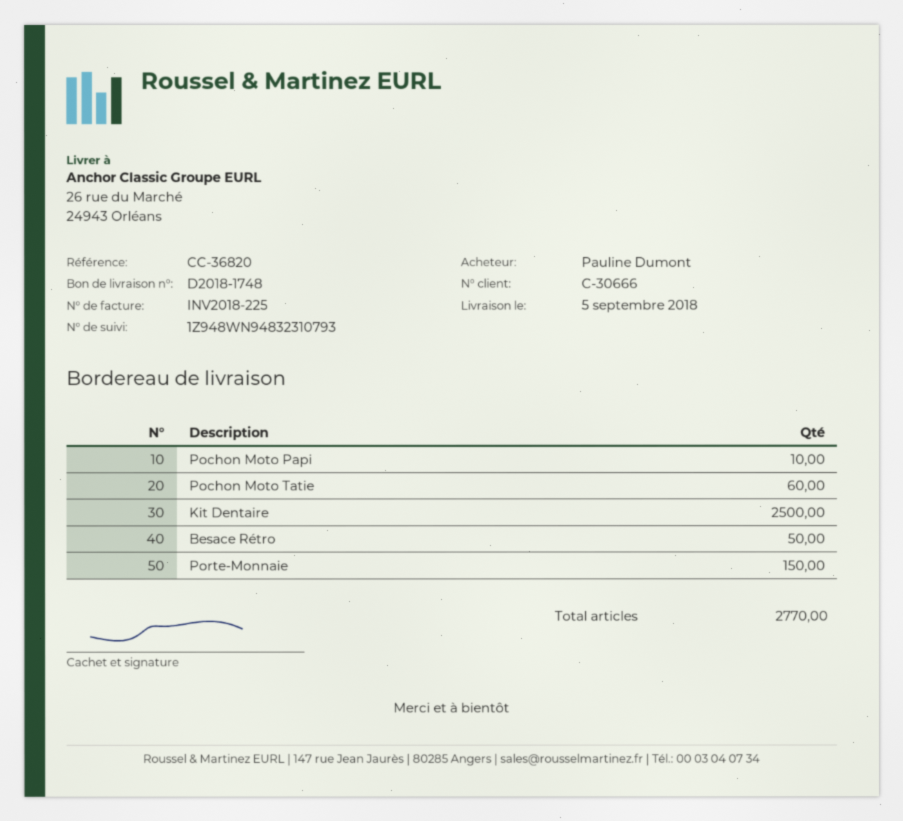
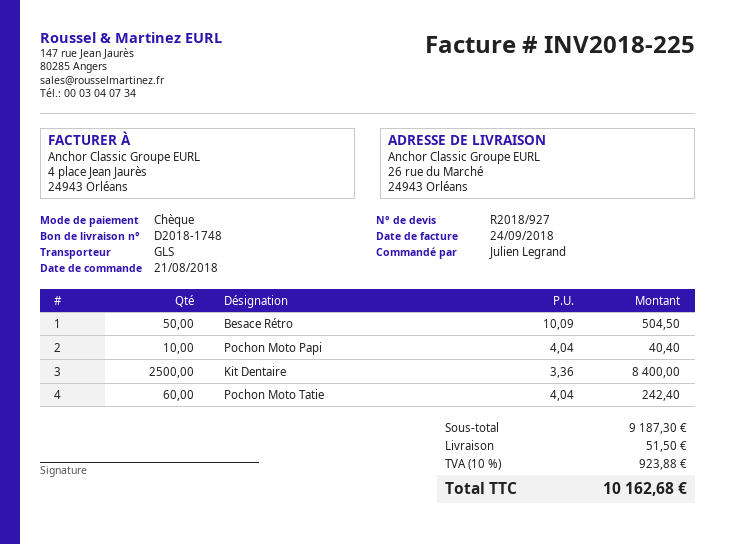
ordered by: Pauline Dumont -> Julien Legrand
Porte-Monnaie: 150 -> none

